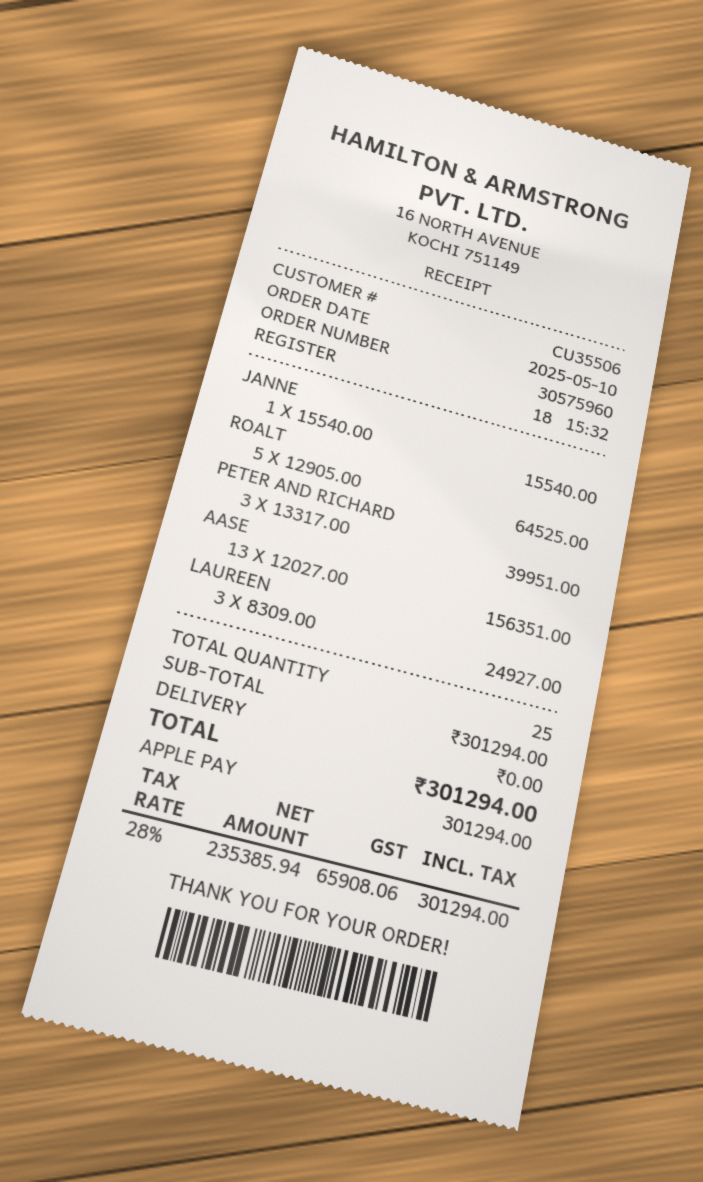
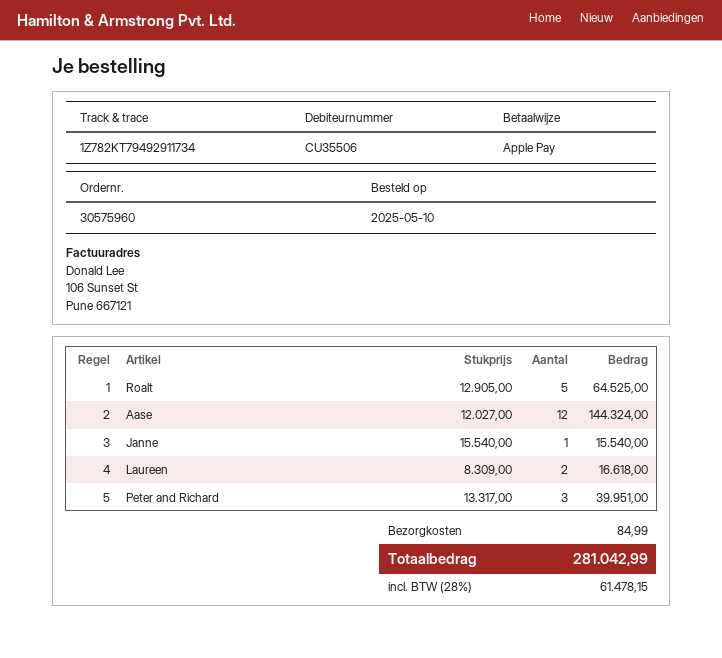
AASE: 13 x 12027.00 = 156351.00 -> 12 x 12027.00 = 144324.00
LAUREEN: 3 x 8309.00 = 24927.00 -> 2 x 8309.00 = 16618.00
shipping: 0.00 -> 84.99
tax: 28% = 65908.06 -> 28% = 61478.15
total: 301294.00 -> 281042.99

